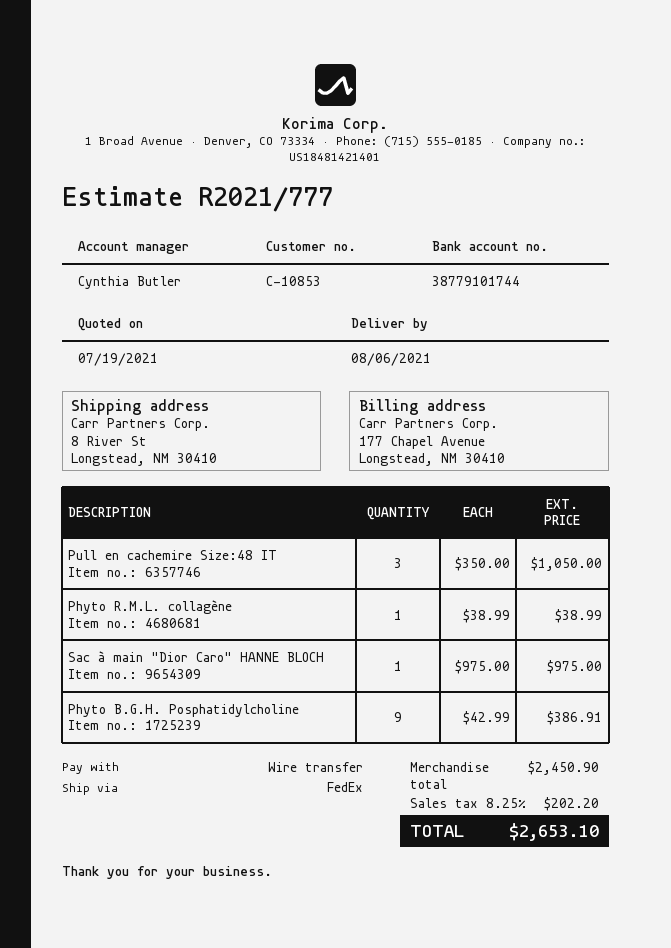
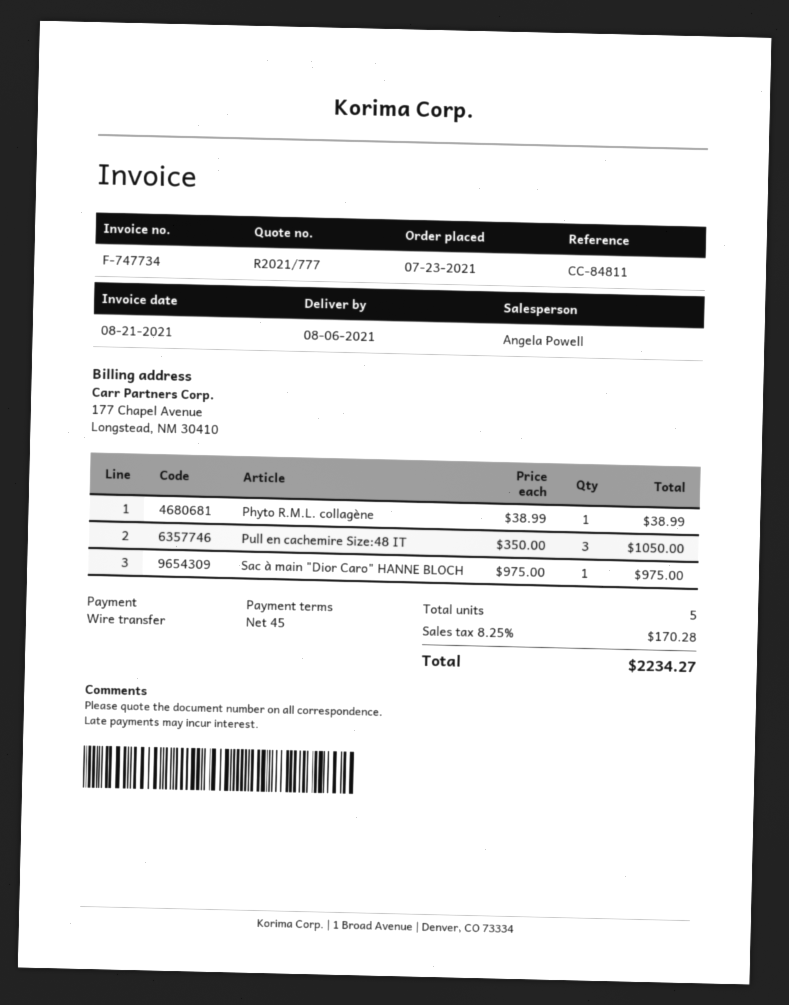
sales rep: Cynthia Butler -> Angela Powell
Phyto B.G.H. Posphatidylcholine: 9 x 42.99 = 386.91 -> none
tax: 8.25% = 202.20 -> 8.25% = 170.28
total: 2653.10 -> 2234.27

